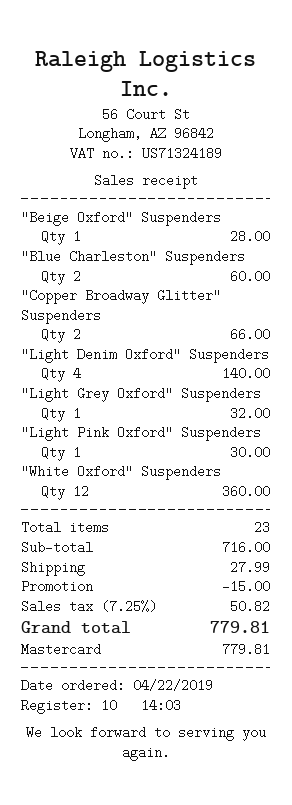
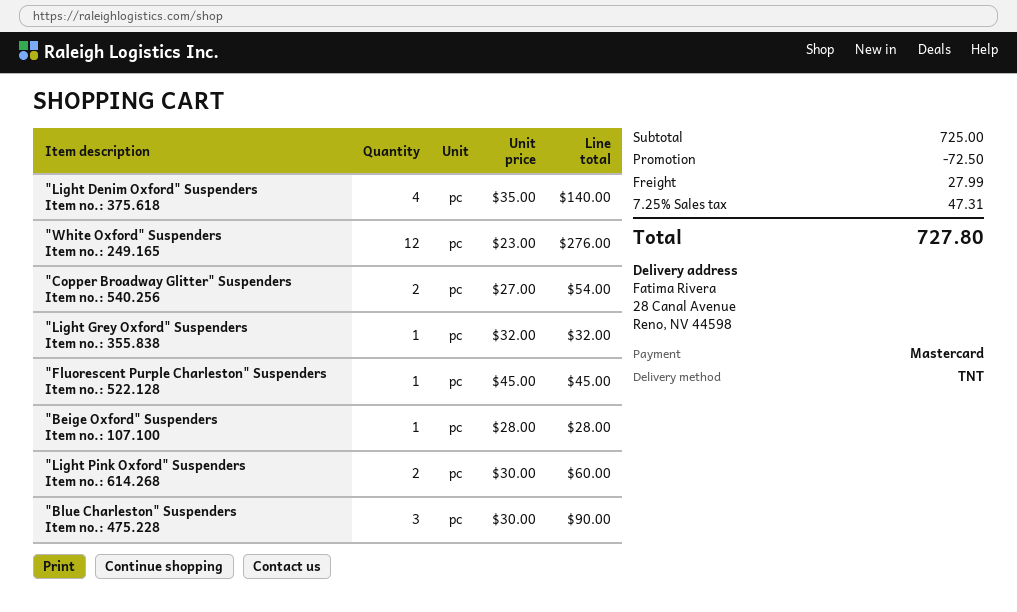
"Blue Charleston" Suspenders: 2 for 60.00 -> 3 for 90.00
"Copper Broadway Glitter" Suspenders: 2 for 66.00 -> 2 for 54.00
"Light Pink Oxford" Suspenders: 1 for 30.00 -> 2 for 60.00
"White Oxford" Suspenders: 12 for 360.00 -> 12 for 276.00
"Fluorescent Purple Charleston" Suspenders: none -> 1 for 45.00
subtotal: 716.00 -> 725.00
discount: 15.00 -> 72.50
tax: 7.25% = 50.82 -> 7.25% = 47.31
total: 779.81 -> 727.80

